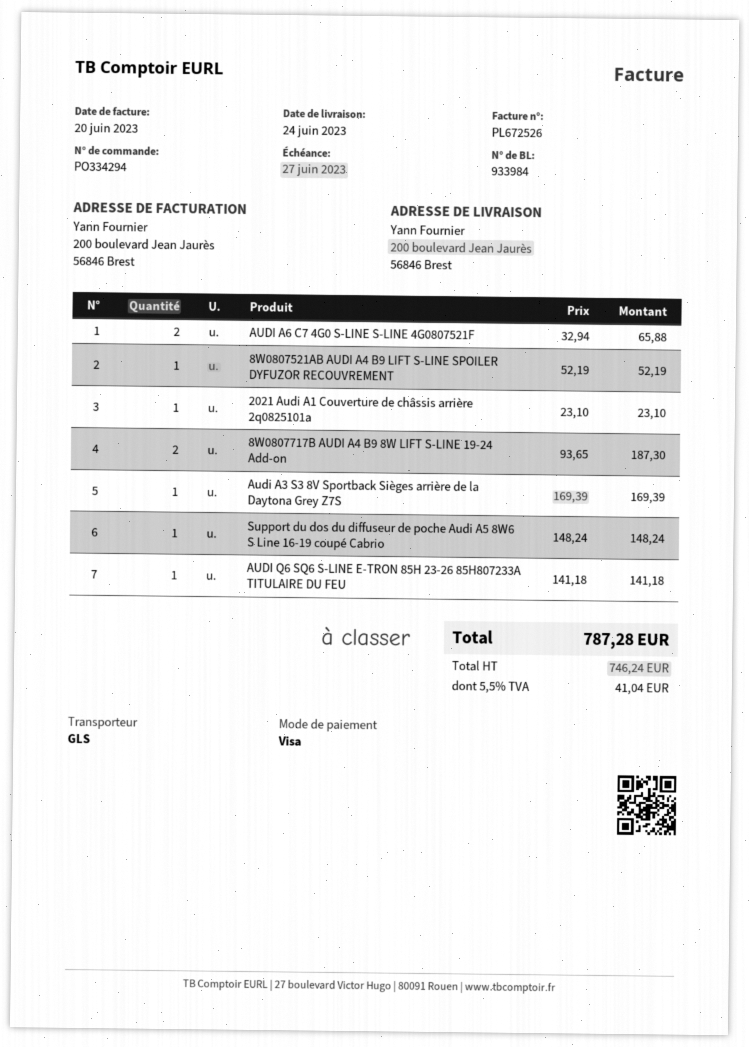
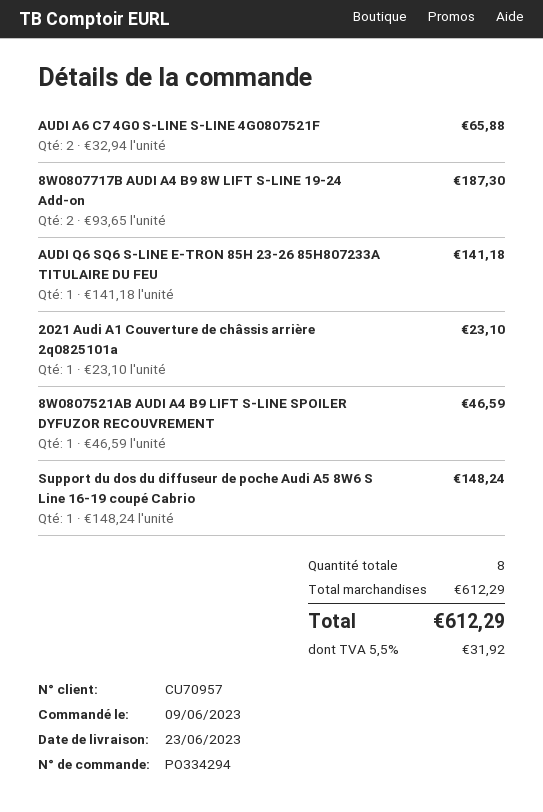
delivery date: 2023-06-24 -> 2023-06-23
8W0807521AB AUDI A4 B9 LIFT S-LINE SPOILER DYFUZOR RECOUVREMENT: 1 x 52.19 = 52.19 -> 1 x 46.59 = 46.59
Audi A3 S3 8V Sportback Sièges arrière de la Daytona Grey Z7S: 1 x 169.39 = 169.39 -> none
tax: 5.5% = 41.04 -> 5.5% = 31.92
total: 787.28 -> 612.29

